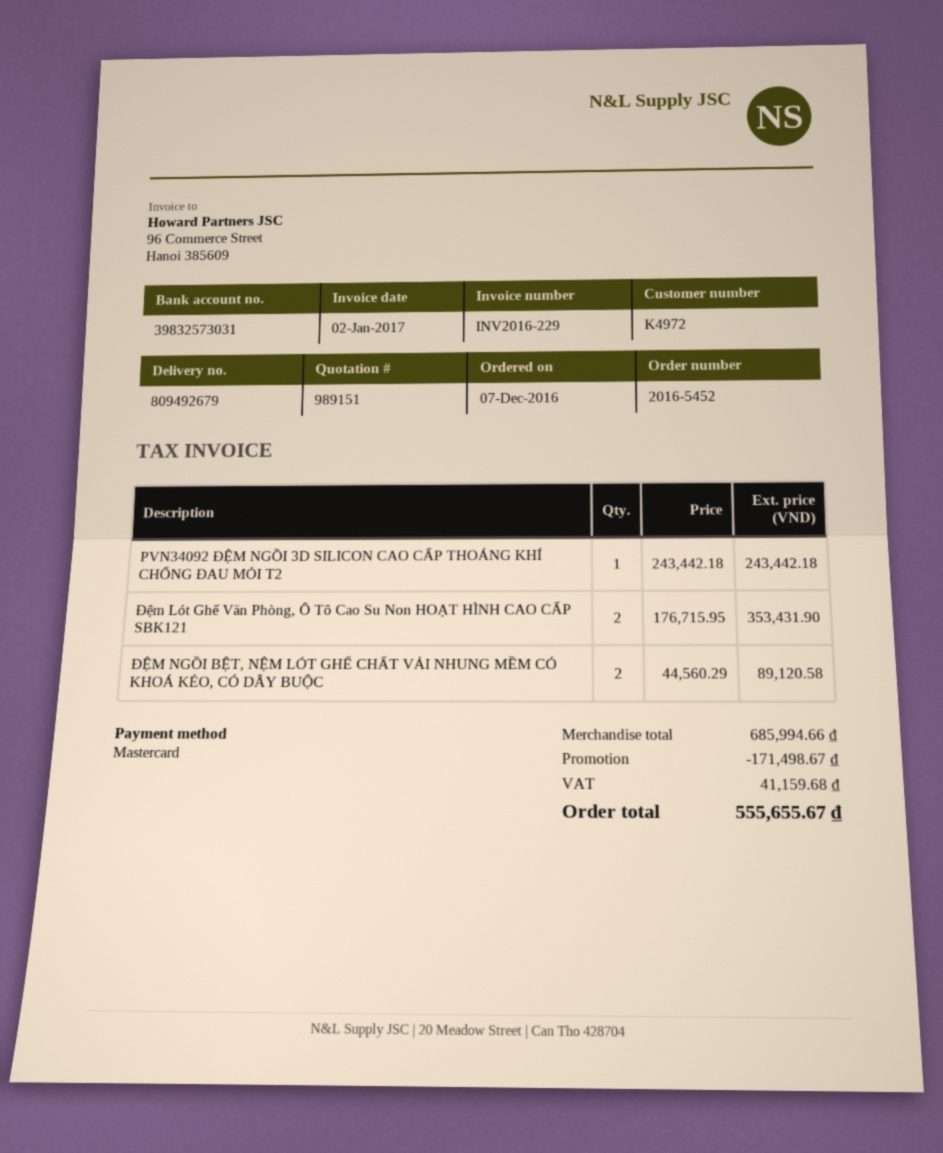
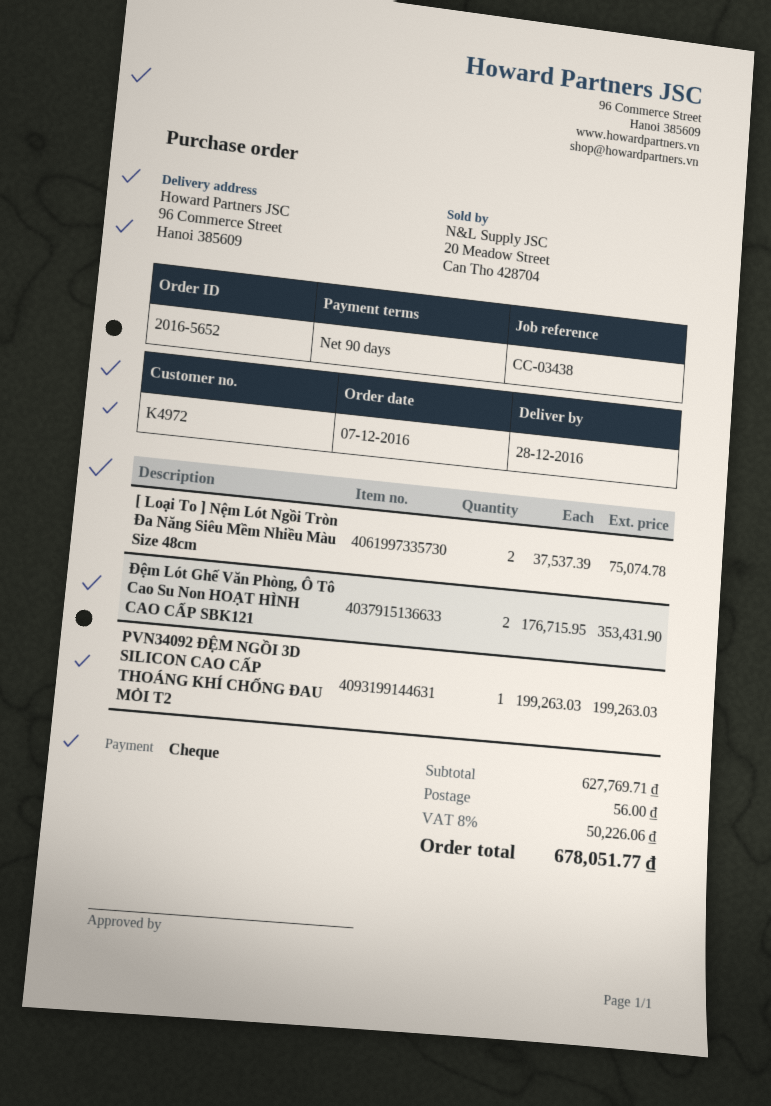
order number: 2016-5452 -> 2016-5652
payment method: Mastercard -> cheque
PVN34092 ĐỆM NGỒI 3D SILICON CAO CẤP THOÁNG KHÍ CHỐNG ĐAU MỎI T2: 1 x 243442.18 = 243442.18 -> 1 x 199263.03 = 199263.03
ĐỆM NGỒI BỆT, NỆM LÓT GHẾ CHẤT VẢI NHUNG MỀM CÓ KHOÁ KÉO, CÓ DÂY BUỘC: 2 x 44560.29 = 89120.58 -> none
[ Loại To ] Nệm Lót Ngồi Tròn Đa Năng Siêu Mềm Nhiều Màu Size 48cm: none -> 2 x 37537.39 = 75074.78
subtotal: 685994.66 -> 627769.71
discount: 171498.67 -> none
shipping: none -> 56.00
tax: 41159.68 -> 50226.06
total: 555655.67 -> 678051.77

